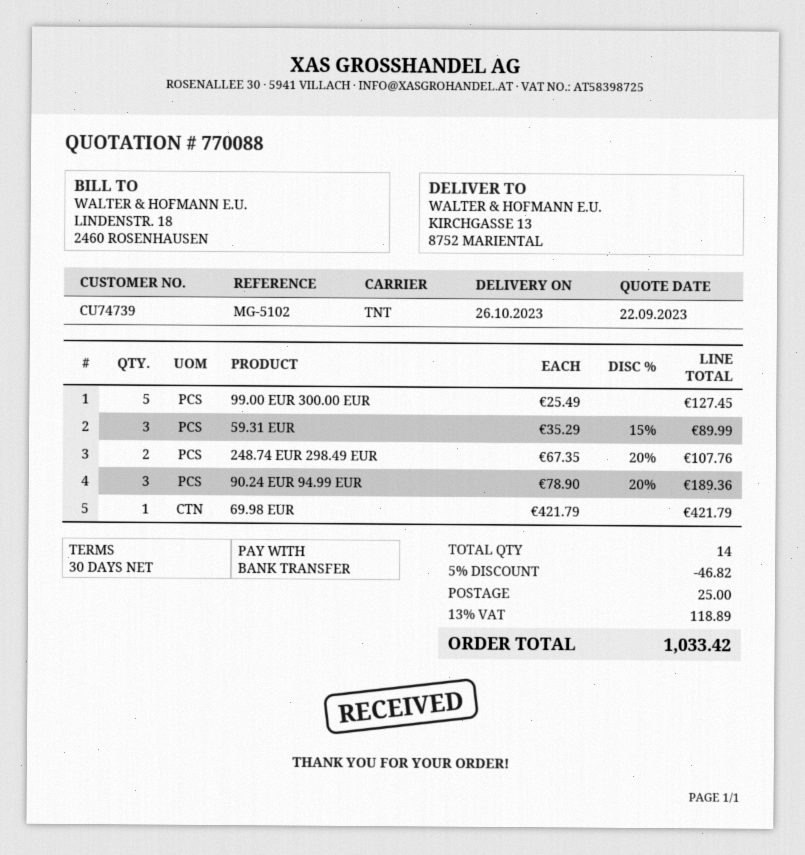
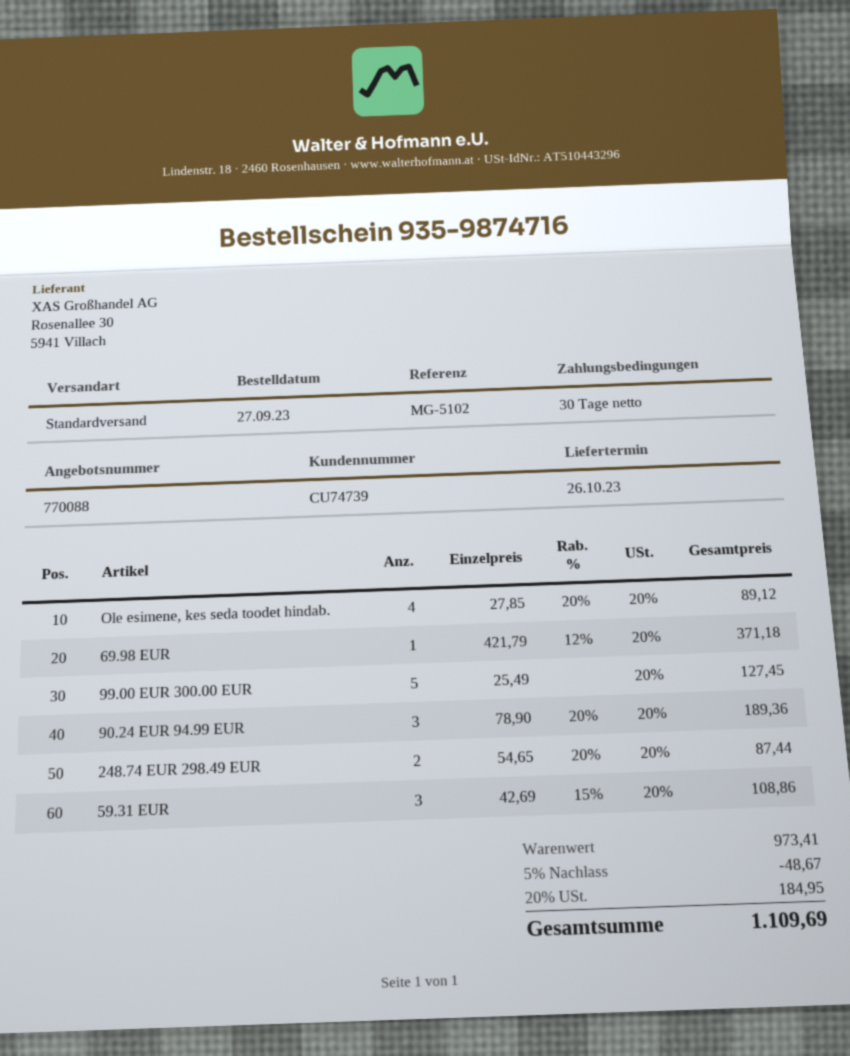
shipping method: TNT -> standard
59.31 EUR: 3 x 35.29 - 15% = 89.99 -> 3 x 42.69 - 15% = 108.86
248.74 EUR 298.49 EUR: 2 x 67.35 - 20% = 107.76 -> 2 x 54.65 - 20% = 87.44
69.98 EUR: 1 x 421.79 = 421.79 -> 1 x 421.79 - 12% = 371.18
Ole esimene, kes seda toodet hindab.: none -> 4 x 27.85 - 20% = 89.12
discount: 5% = 46.82 -> 5% = 48.67
shipping: 25.00 -> none
tax: 13% = 118.89 -> 20% = 184.95
total: 1033.42 -> 1109.69

